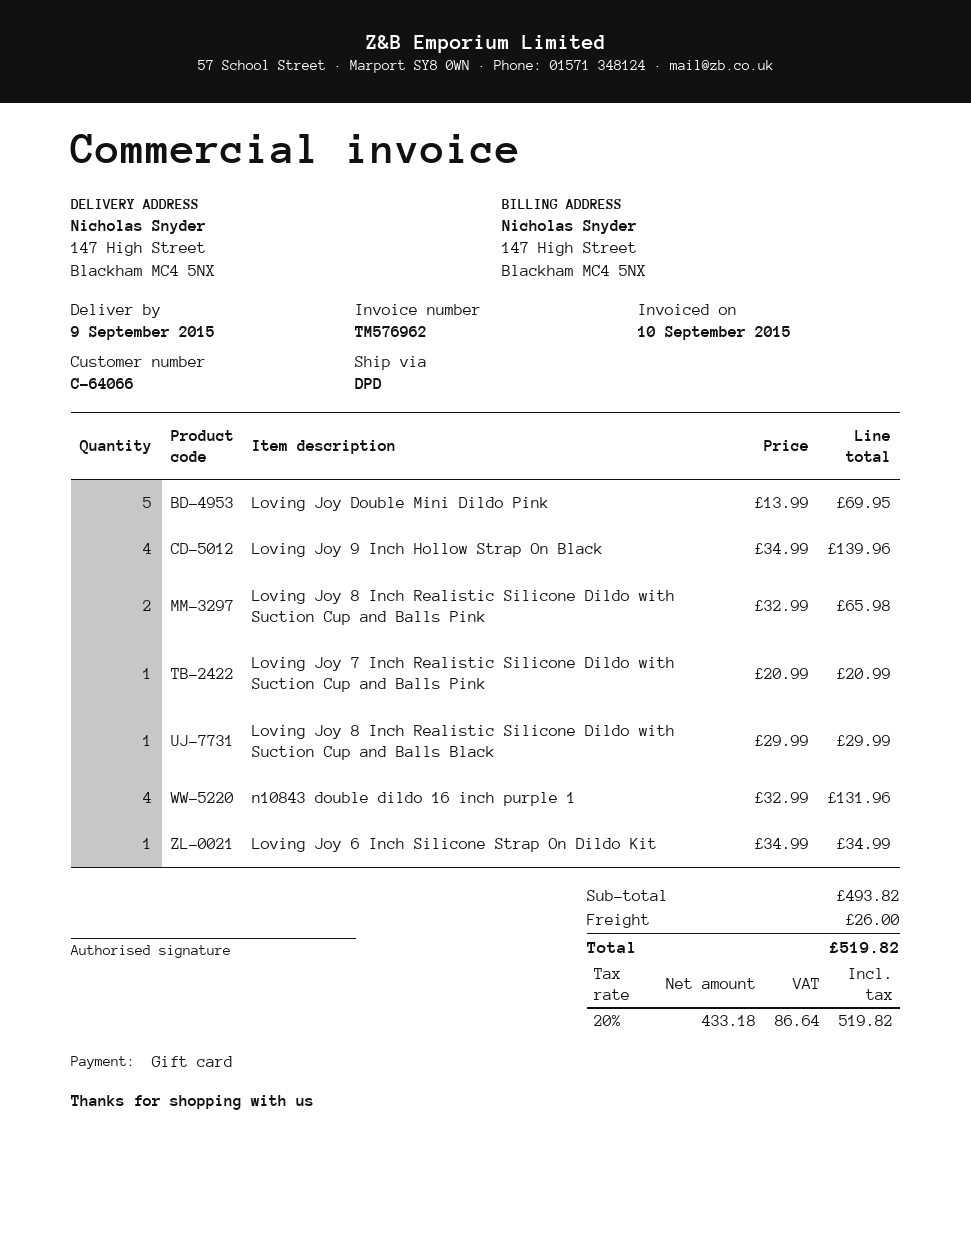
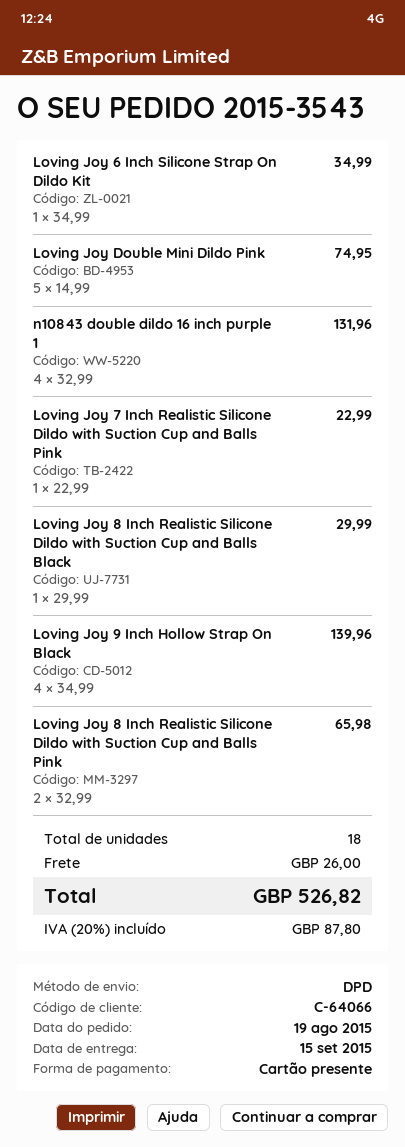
delivery date: 2015-09-09 -> 2015-09-15
Loving Joy Double Mini Dildo Pink: 5 x 13.99 = 69.95 -> 5 x 14.99 = 74.95
Loving Joy 7 Inch Realistic Silicone Dildo with Suction Cup and Balls Pink: 1 x 20.99 = 20.99 -> 1 x 22.99 = 22.99
tax: 20% = 86.64 -> 20% = 87.80
total: 519.82 -> 526.82

